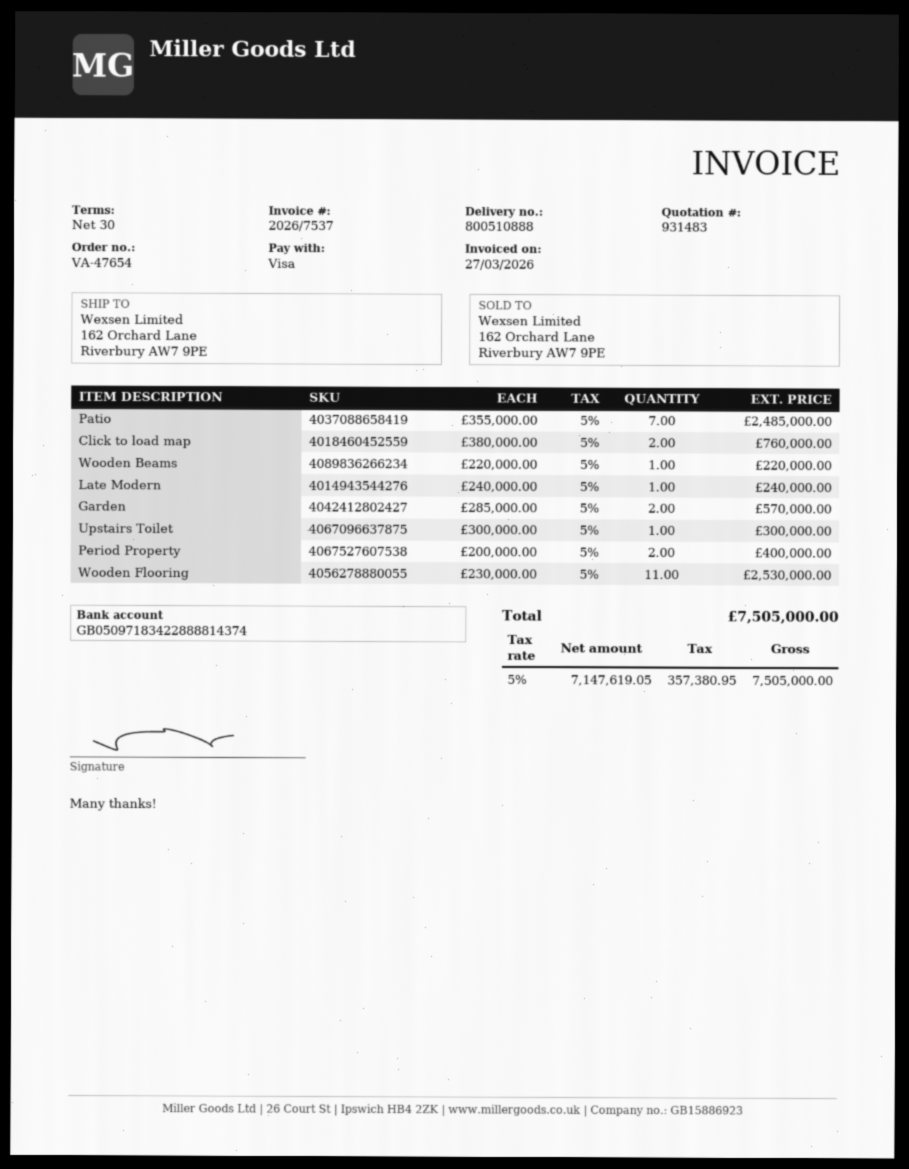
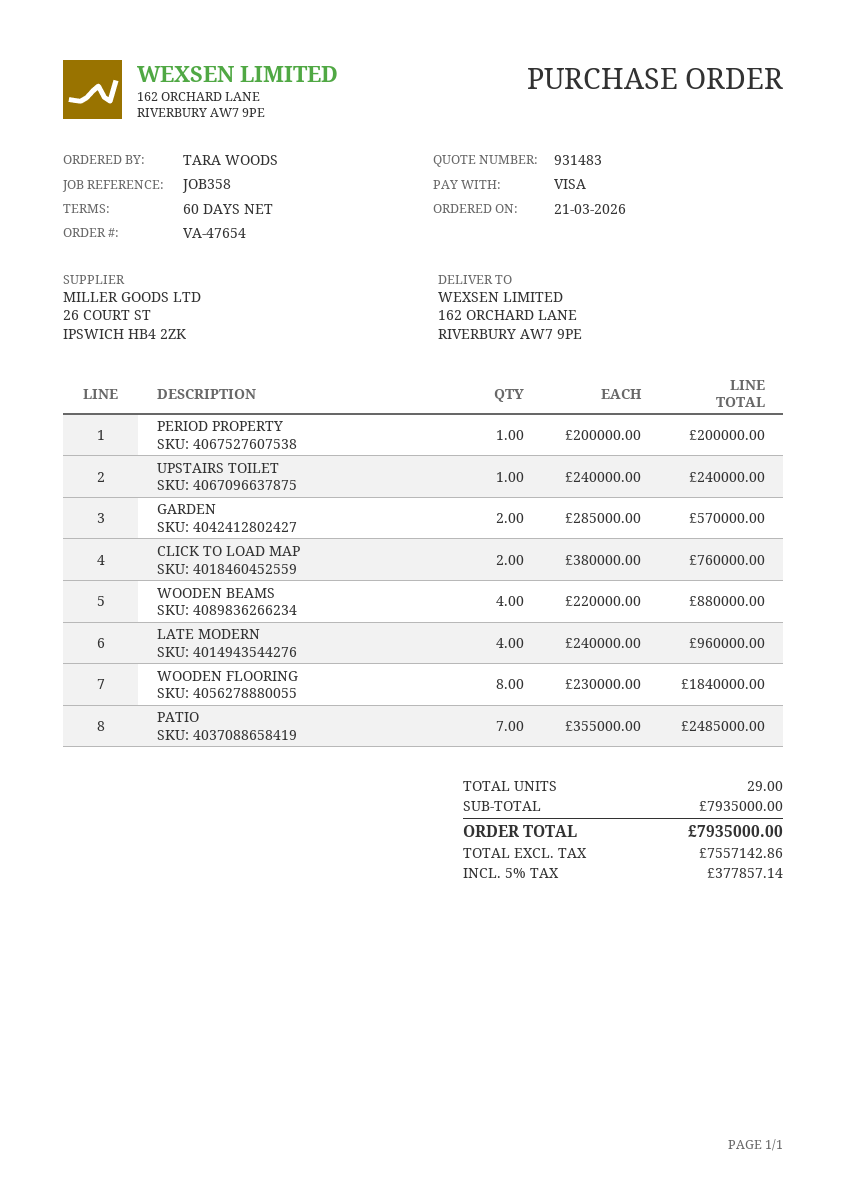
payment terms: 30 days -> 60 days
Wooden Beams: 1 x 220000.00 = 220000.00 -> 4 x 220000.00 = 880000.00
Late Modern: 1 x 240000.00 = 240000.00 -> 4 x 240000.00 = 960000.00
Upstairs Toilet: 1 x 300000.00 = 300000.00 -> 1 x 240000.00 = 240000.00
Period Property: 2 x 200000.00 = 400000.00 -> 1 x 200000.00 = 200000.00
Wooden Flooring: 11 x 230000.00 = 2530000.00 -> 8 x 230000.00 = 1840000.00
net: 7147619.05 -> 7557142.86
tax: 5% = 357380.95 -> 5% = 377857.14
total: 7505000.00 -> 7935000.00

